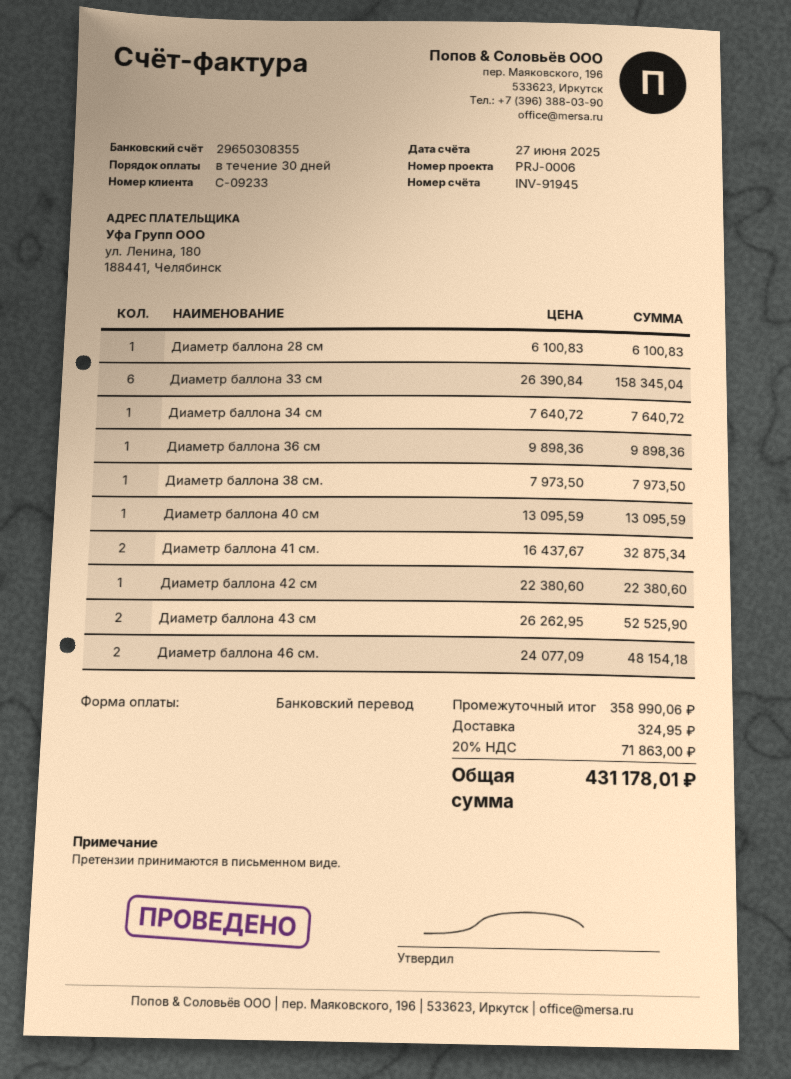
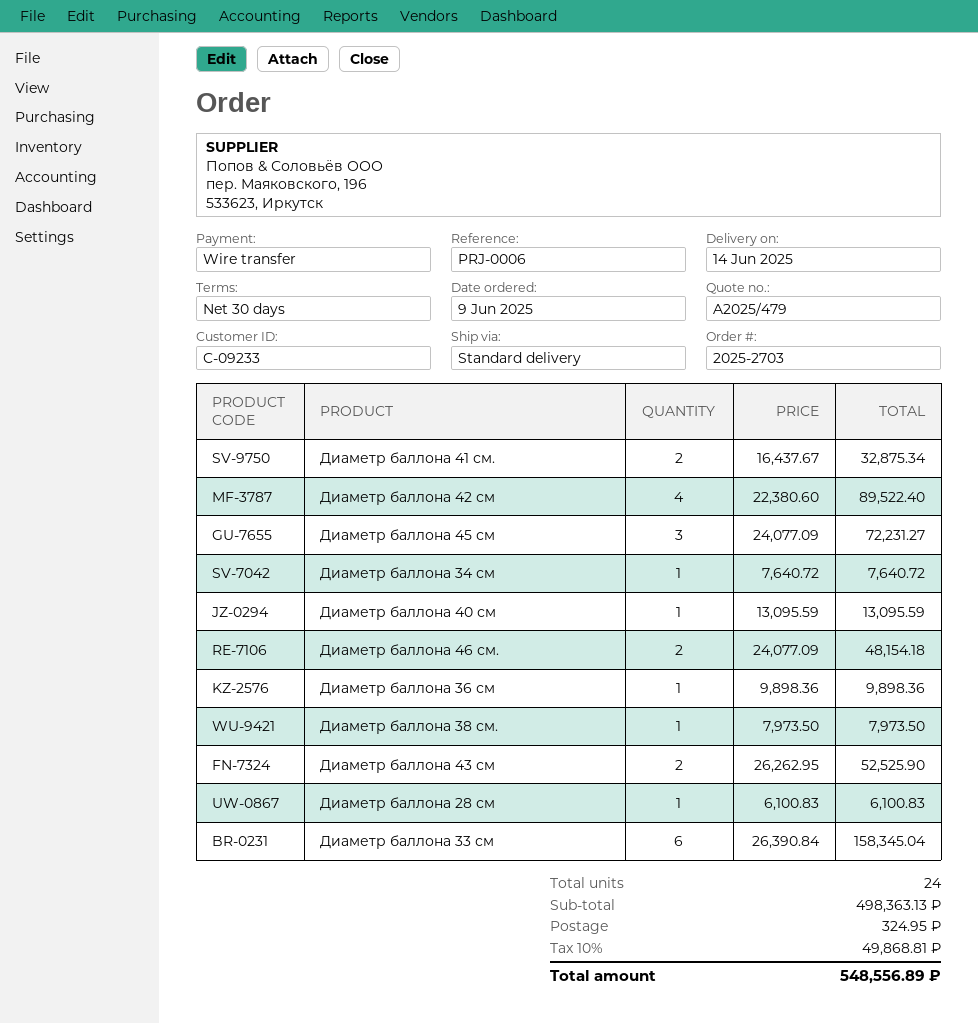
Диаметр баллона 42 см: 1 x 22380.60 = 22380.60 -> 4 x 22380.60 = 89522.40
Диаметр баллона 45 см: none -> 3 x 24077.09 = 72231.27
subtotal: 358990.06 -> 498363.13
tax: 20% = 71863.00 -> 10% = 49868.81
total: 431178.01 -> 548556.89

